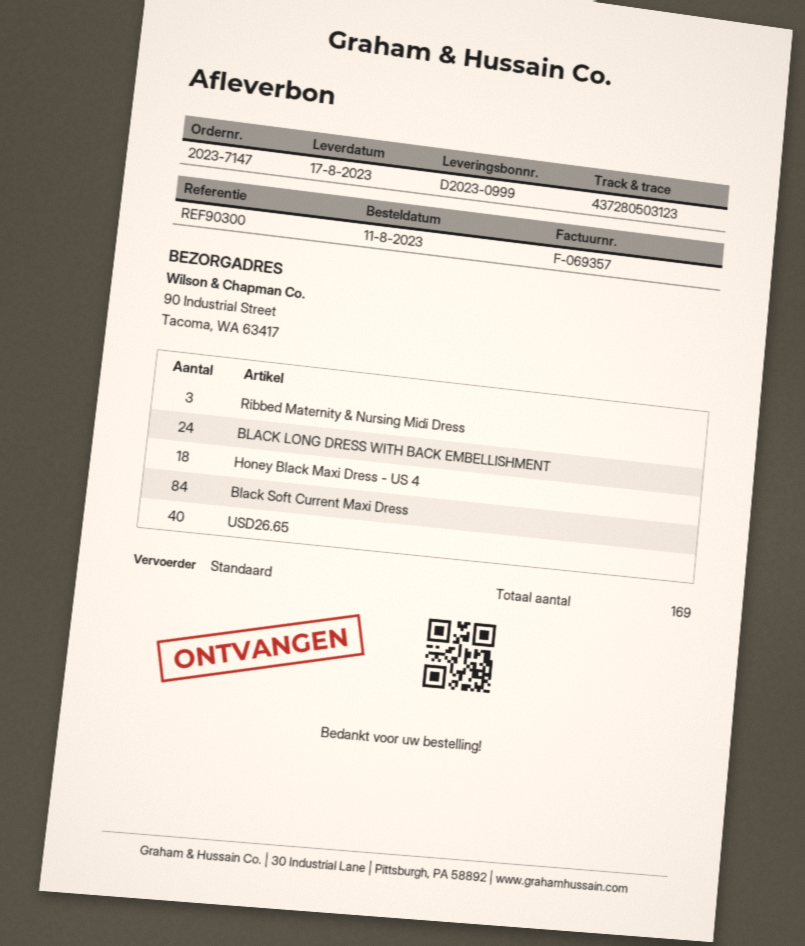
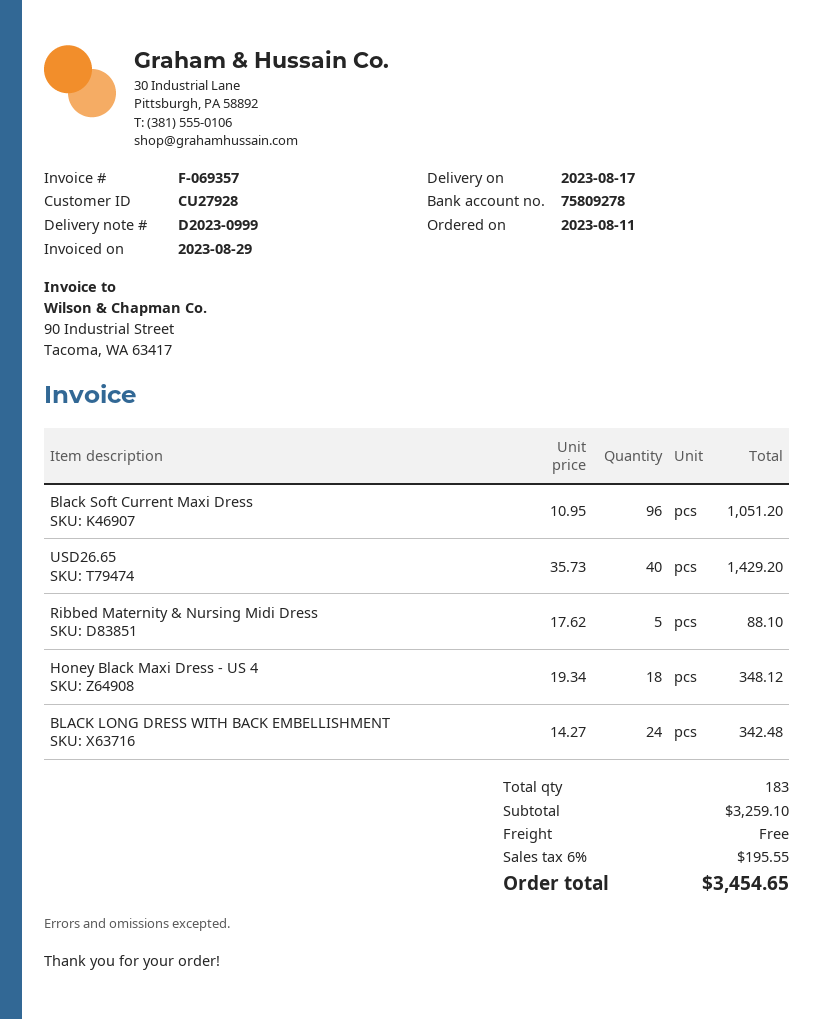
Ribbed Maternity & Nursing Midi Dress: 3 -> 5
Black Soft Current Maxi Dress: 84 -> 96
total quantity: 169 -> 183

